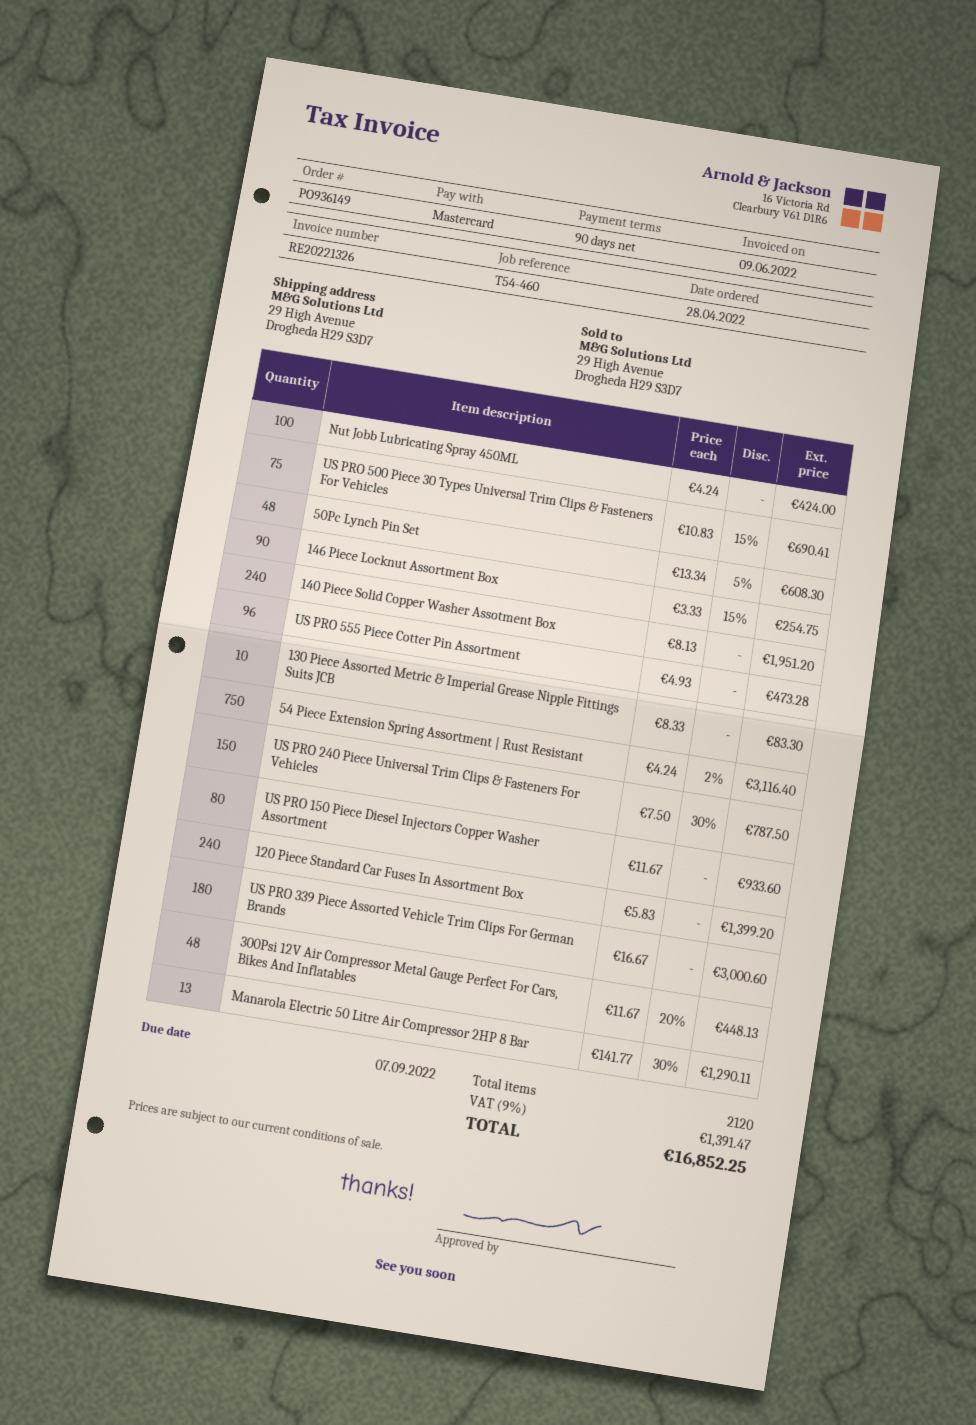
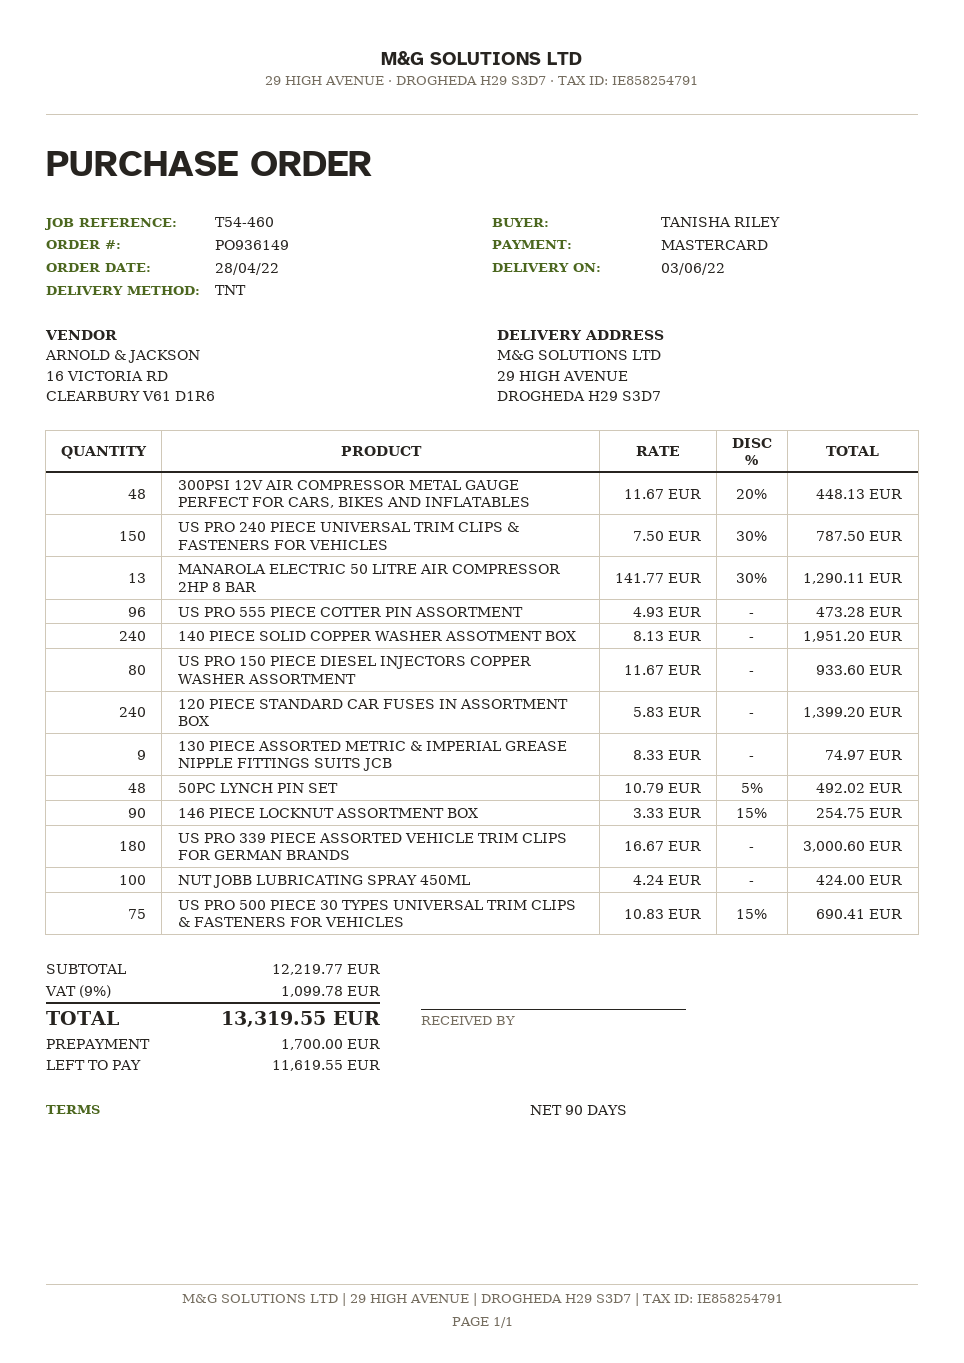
50Pc Lynch Pin Set: 48 x 13.34 - 5% = 608.30 -> 48 x 10.79 - 5% = 492.02
130 Piece Assorted Metric & Imperial Grease Nipple Fittings Suits JCB: 10 x 8.33 = 83.30 -> 9 x 8.33 = 74.97
54 Piece Extension Spring Assortment | Rust Resistant: 750 x 4.24 - 2% = 3116.40 -> none
tax: 9% = 1391.47 -> 9% = 1099.78
total: 16852.25 -> 13319.55

